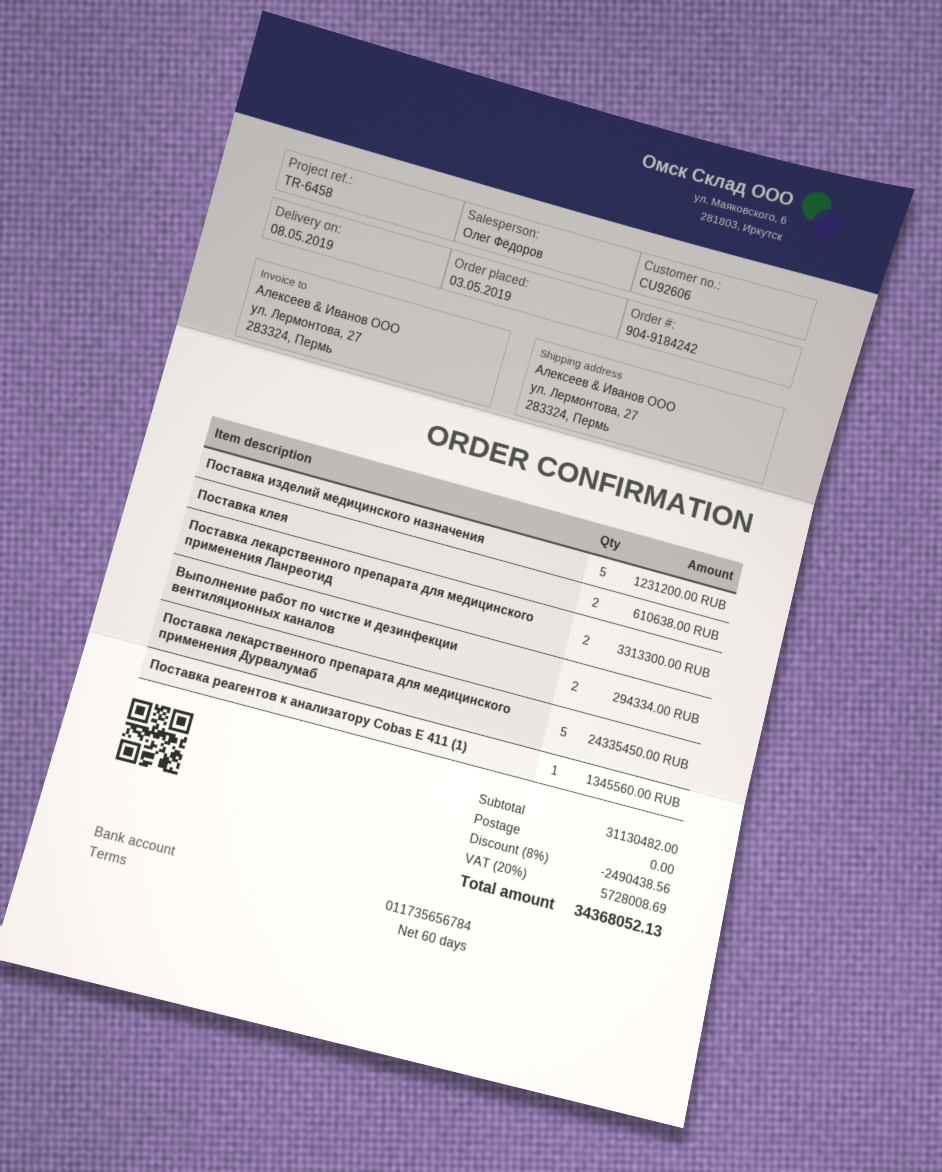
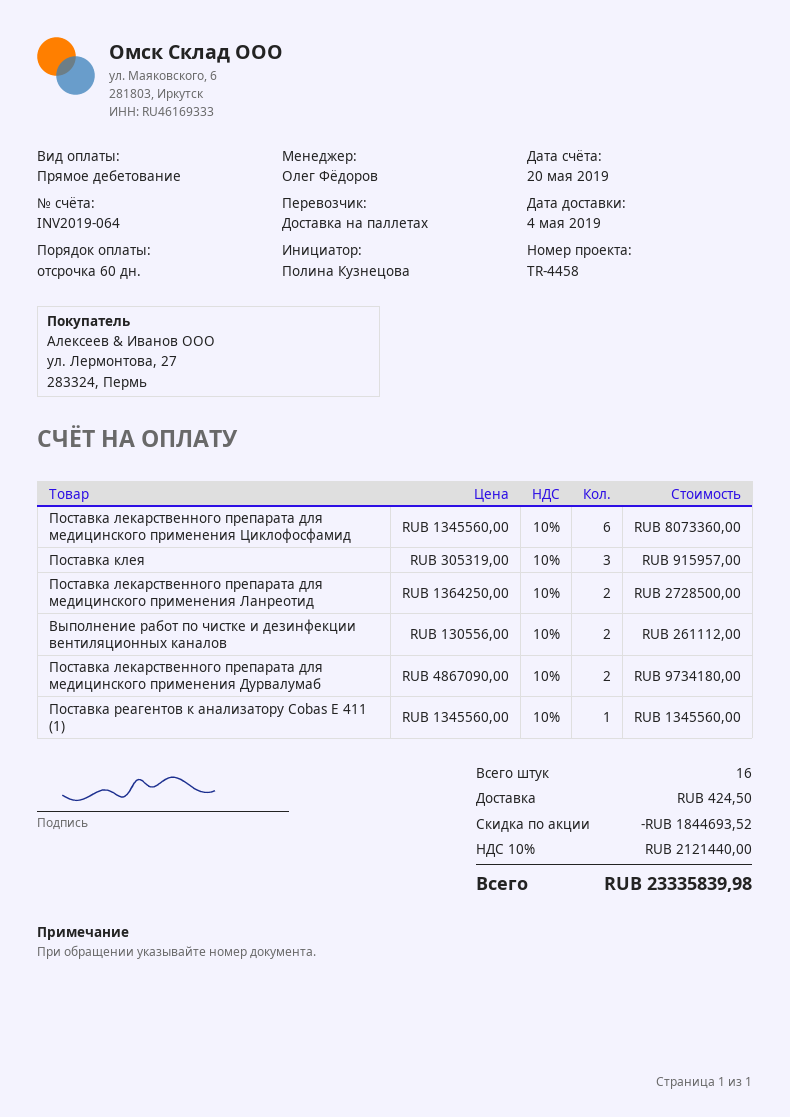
delivery date: 2019-05-08 -> 2019-05-04
reference: TR-6458 -> TR-4458
Поставка изделий медицинского назначения: 5 for 1231200.00 -> none
Поставка клея: 2 for 610638.00 -> 3 for 915957.00
Поставка лекарственного препарата для медицинского применения Ланреотид: 2 for 3313300.00 -> 2 for 2728500.00
Выполнение работ по чистке и дезинфекции вентиляционных каналов: 2 for 294334.00 -> 2 for 261112.00
Поставка лекарственного препарата для медицинского применения Дурвалумаб: 5 for 24335450.00 -> 2 for 9734180.00
Поставка лекарственного препарата для медицинского применения Циклофосфамид: none -> 6 for 8073360.00
discount: 2490438.56 -> 1844693.52
shipping: 0.00 -> 424.50
tax: 20% = 5728008.69 -> 10% = 2121440.00
total: 34368052.13 -> 23335839.98

